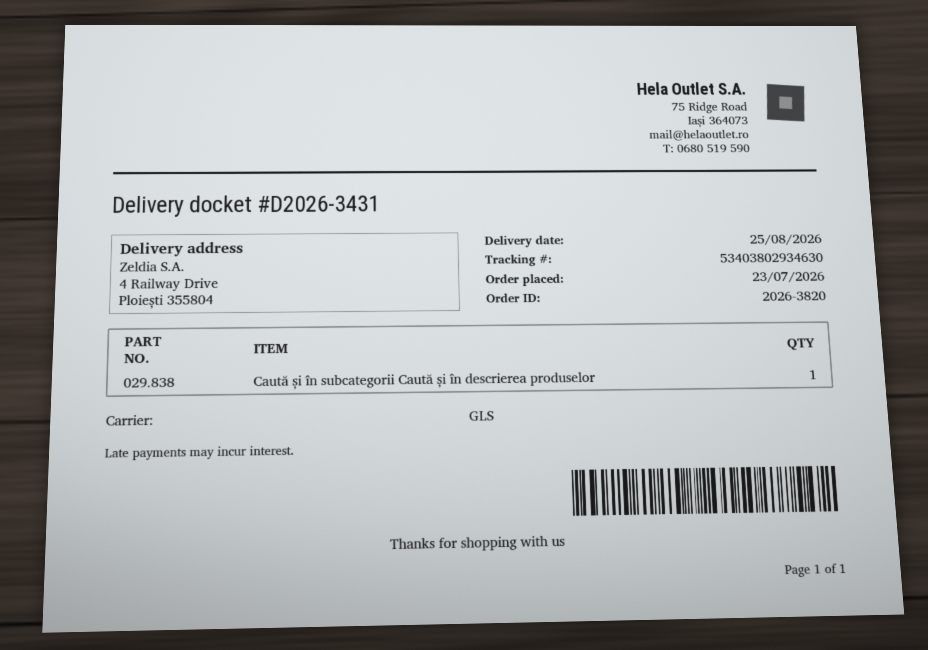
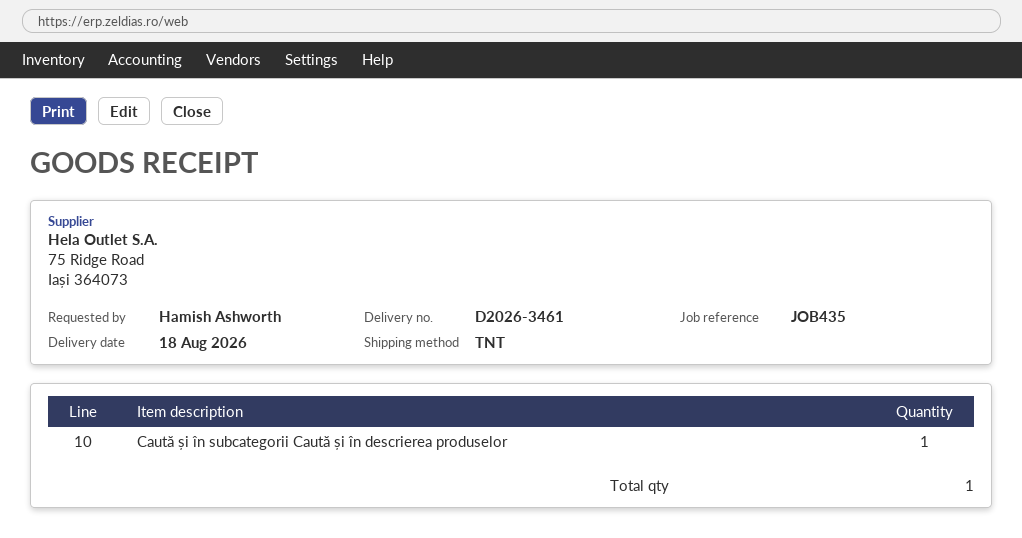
delivery note number: D2026-3431 -> D2026-3461
delivery date: 2026-08-25 -> 2026-08-18
shipping method: GLS -> TNT

